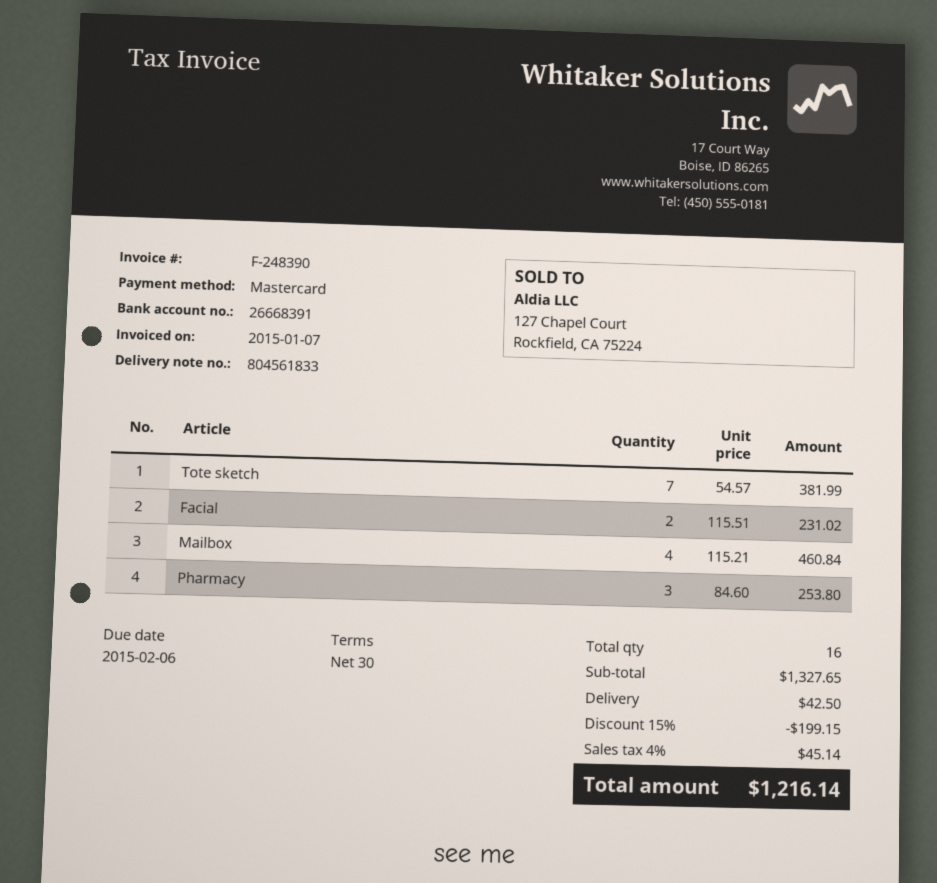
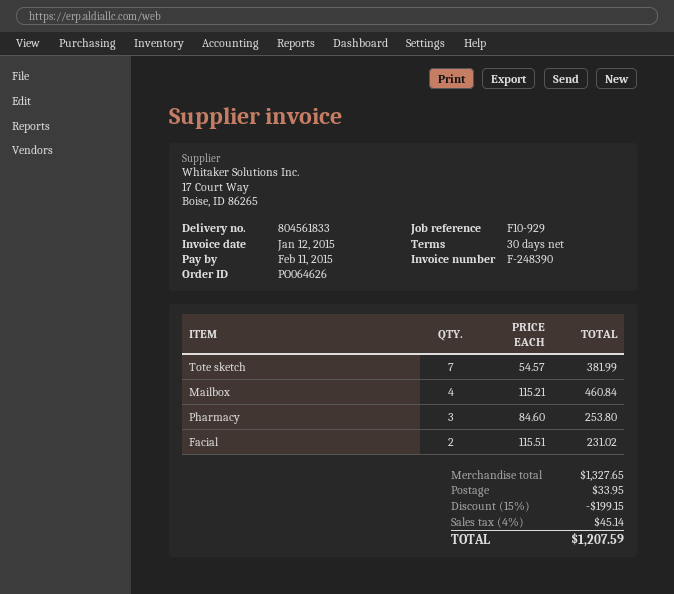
invoice date: 2015-01-07 -> 2015-01-12
due date: 2015-02-06 -> 2015-02-11
shipping: 42.50 -> 33.95
total: 1216.14 -> 1207.59

